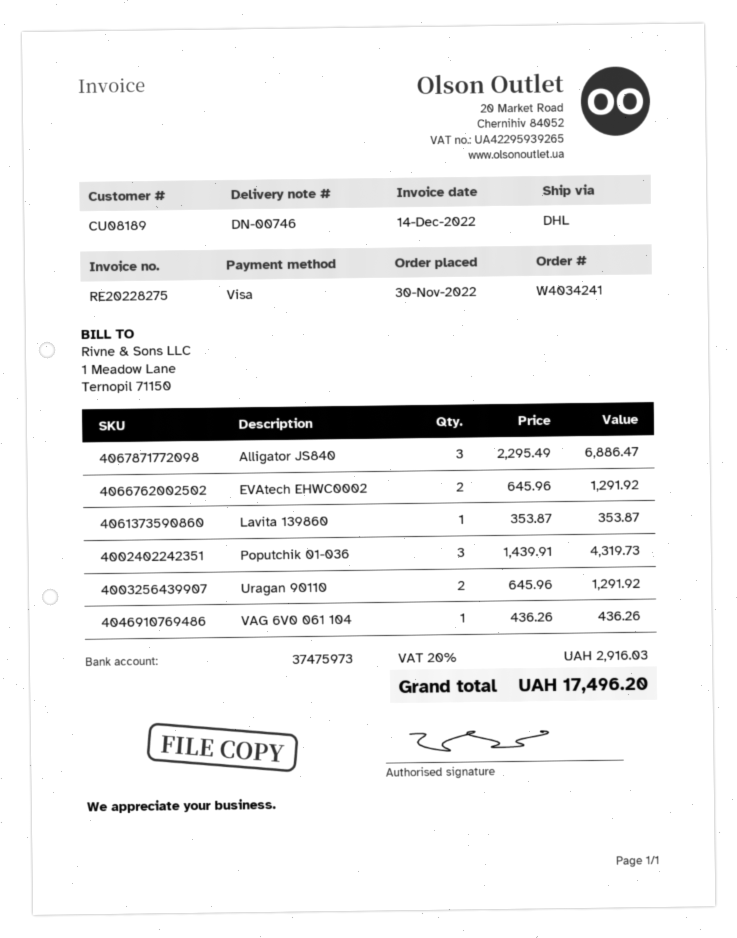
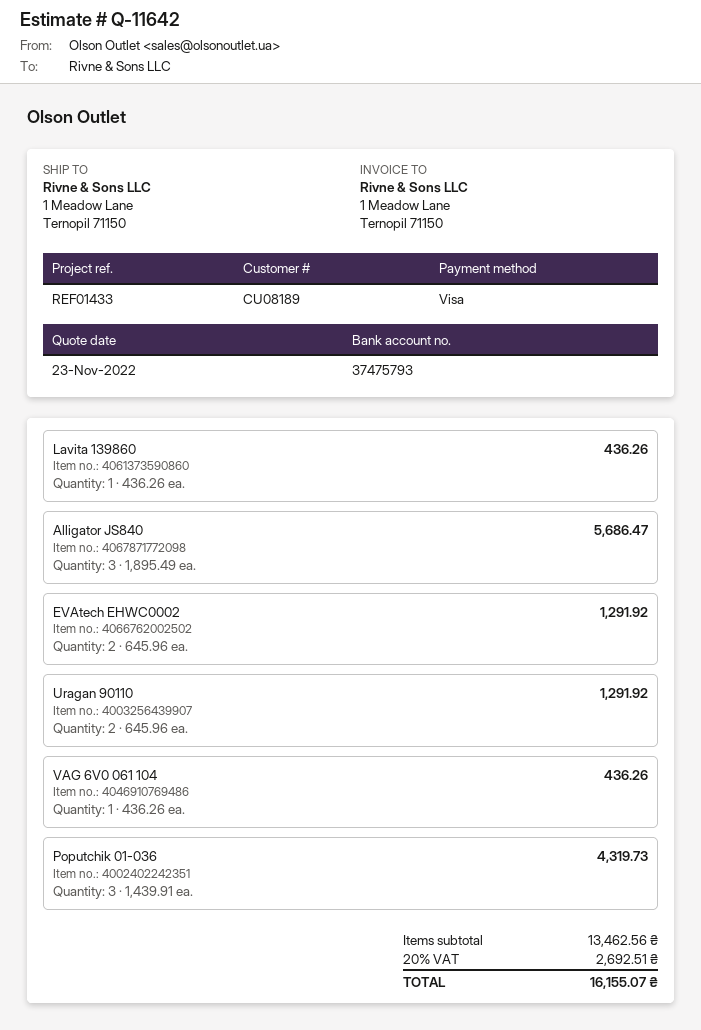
bank account: 37475973 -> 37475793
Alligator JS840: 3 x 2295.49 = 6886.47 -> 3 x 1895.49 = 5686.47
Lavita 139860: 1 x 353.87 = 353.87 -> 1 x 436.26 = 436.26
tax: 20% = 2916.03 -> 20% = 2692.51
total: 17496.20 -> 16155.07

